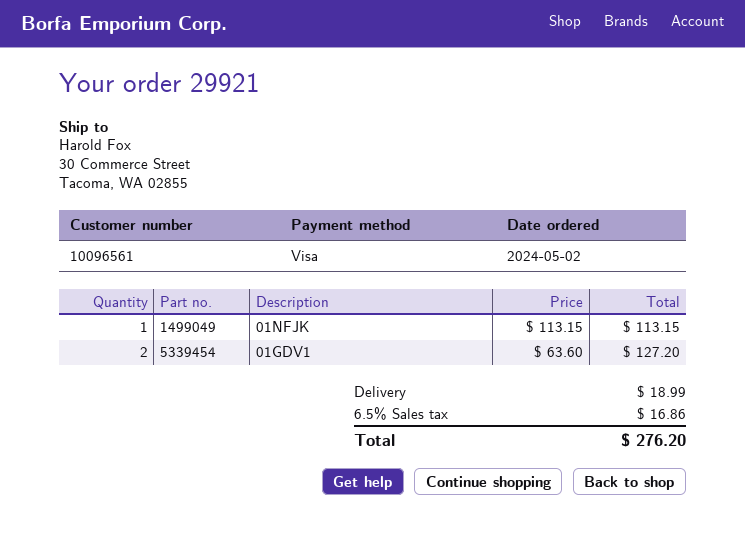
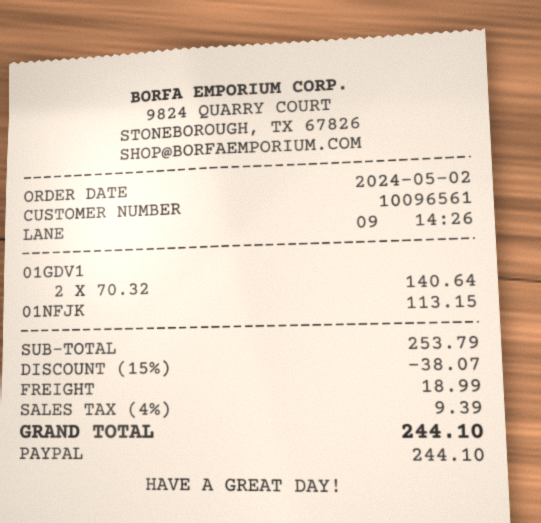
payment method: Visa -> PayPal
01GDV1: 2 x 63.60 = 127.20 -> 2 x 70.32 = 140.64
discount: none -> 15% = 38.07
tax: 6.5% = 16.86 -> 4% = 9.39
total: 276.20 -> 244.10

